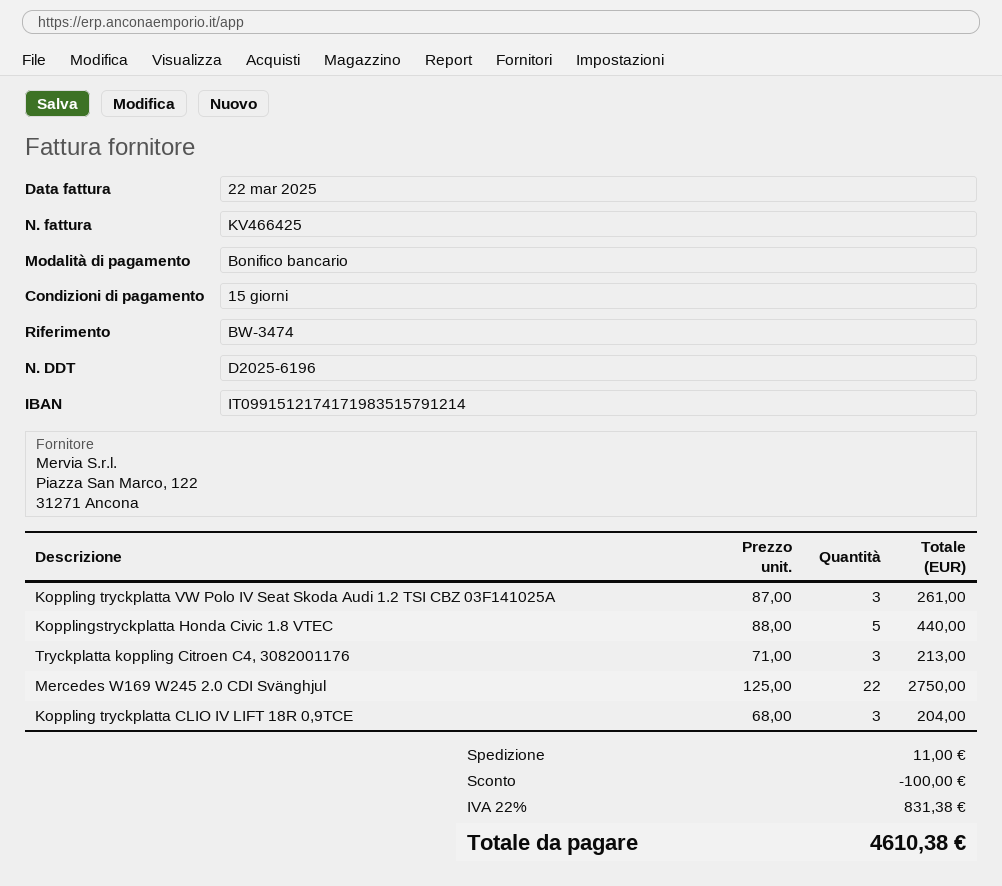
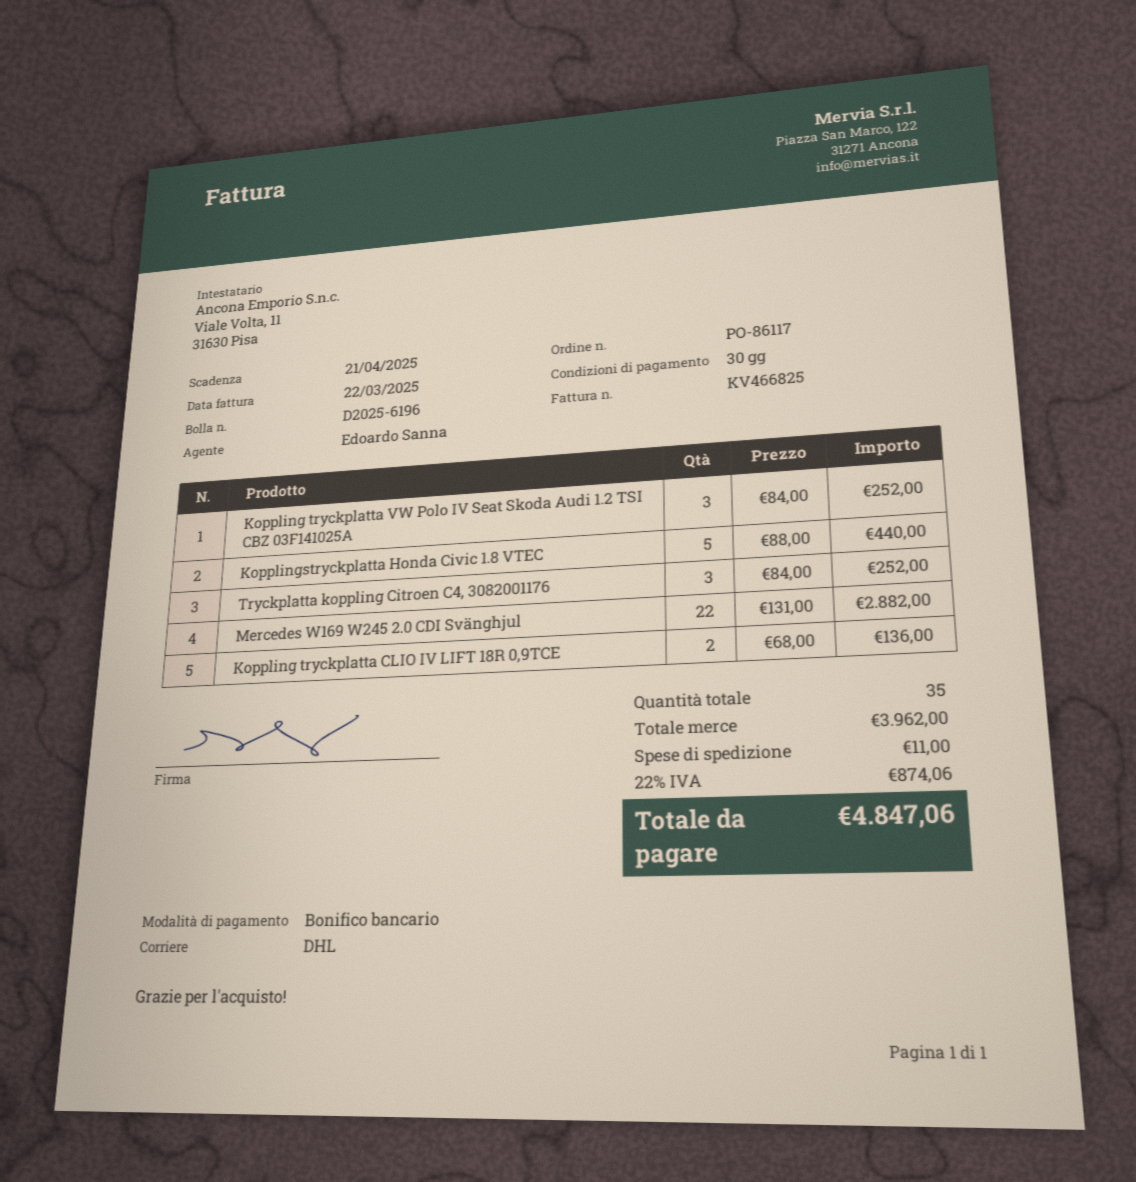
invoice number: KV466425 -> KV466825
payment terms: 15 days -> 30 days
Koppling tryckplatta VW Polo IV Seat Skoda Audi 1.2 TSI CBZ 03F141025A: 3 x 87.00 = 261.00 -> 3 x 84.00 = 252.00
Tryckplatta koppling Citroen C4, 3082001176: 3 x 71.00 = 213.00 -> 3 x 84.00 = 252.00
Mercedes W169 W245 2.0 CDI Svänghjul: 22 x 125.00 = 2750.00 -> 22 x 131.00 = 2882.00
Koppling tryckplatta CLIO IV LIFT 18R 0,9TCE: 3 x 68.00 = 204.00 -> 2 x 68.00 = 136.00
discount: 100.00 -> none
tax: 22% = 831.38 -> 22% = 874.06
total: 4610.38 -> 4847.06

